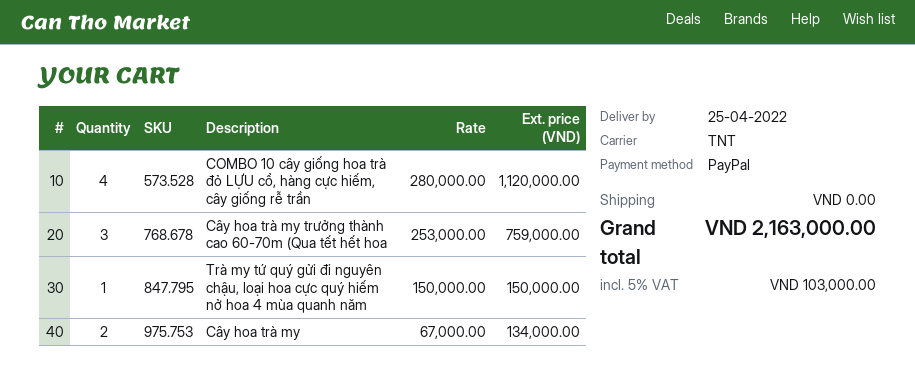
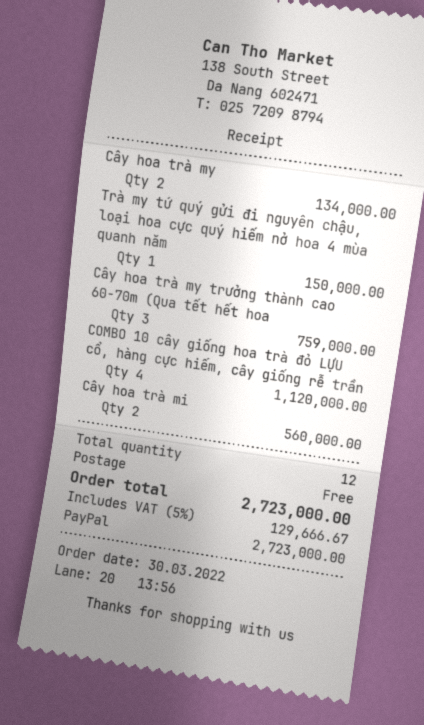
Cây hoa trà mi: none -> 2 for 560000.00
tax: 5% = 103000.00 -> 5% = 129666.67
total: 2163000.00 -> 2723000.00

